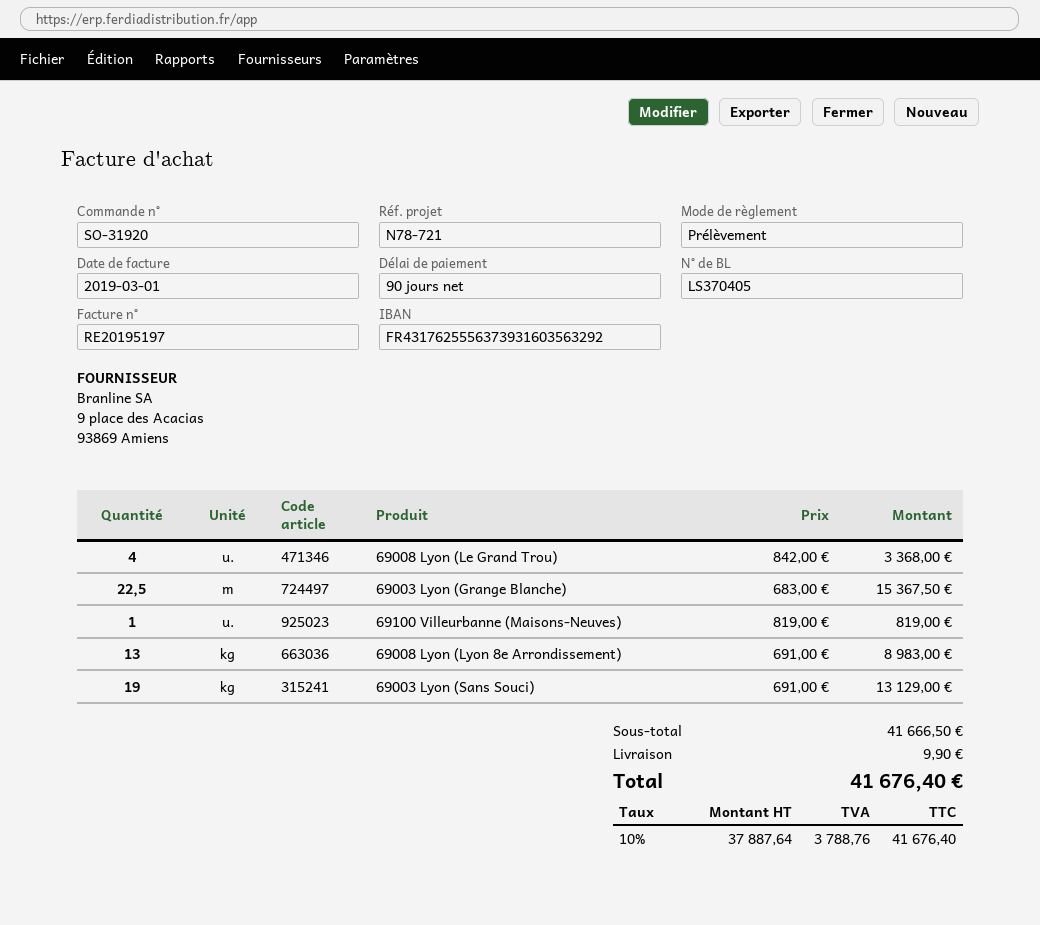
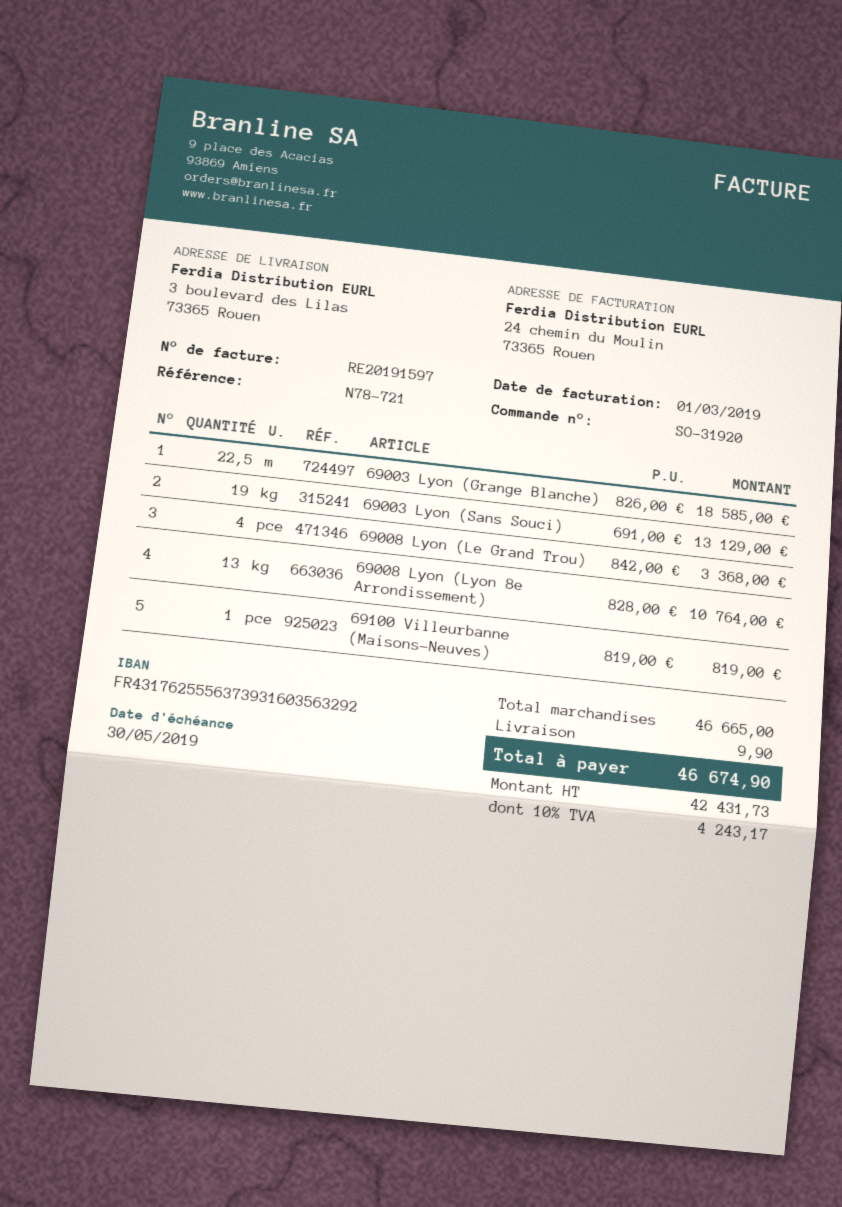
invoice number: RE20195197 -> RE20191597
69003 Lyon (Grange Blanche): 22.5 x 683.00 = 15367.50 -> 22.5 x 826.00 = 18585.00
69008 Lyon (Lyon 8e Arrondissement): 13 x 691.00 = 8983.00 -> 13 x 828.00 = 10764.00
subtotal: 41666.50 -> 46665.00
net: 37887.64 -> 42431.73
tax: 10% = 3788.76 -> 10% = 4243.17
total: 41676.40 -> 46674.90

